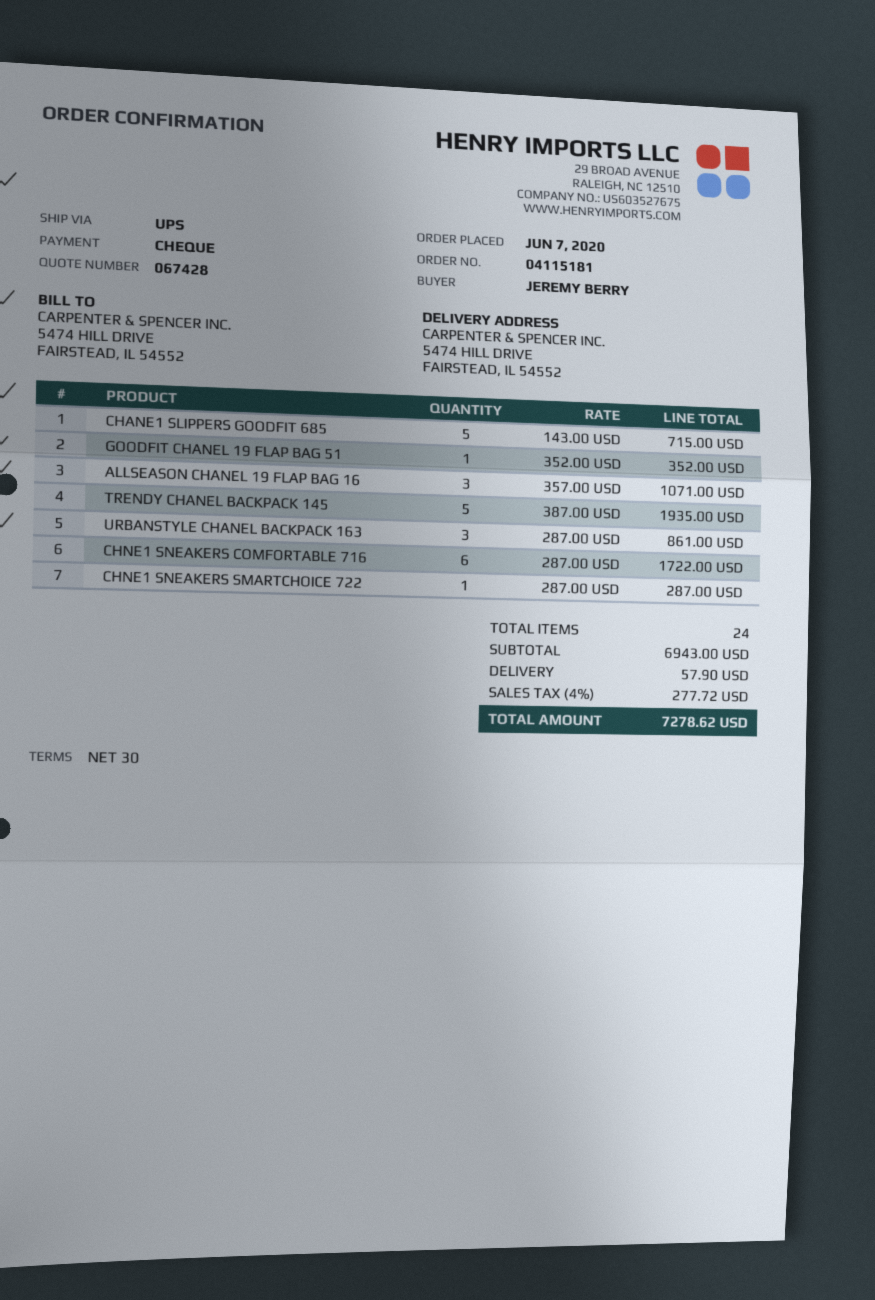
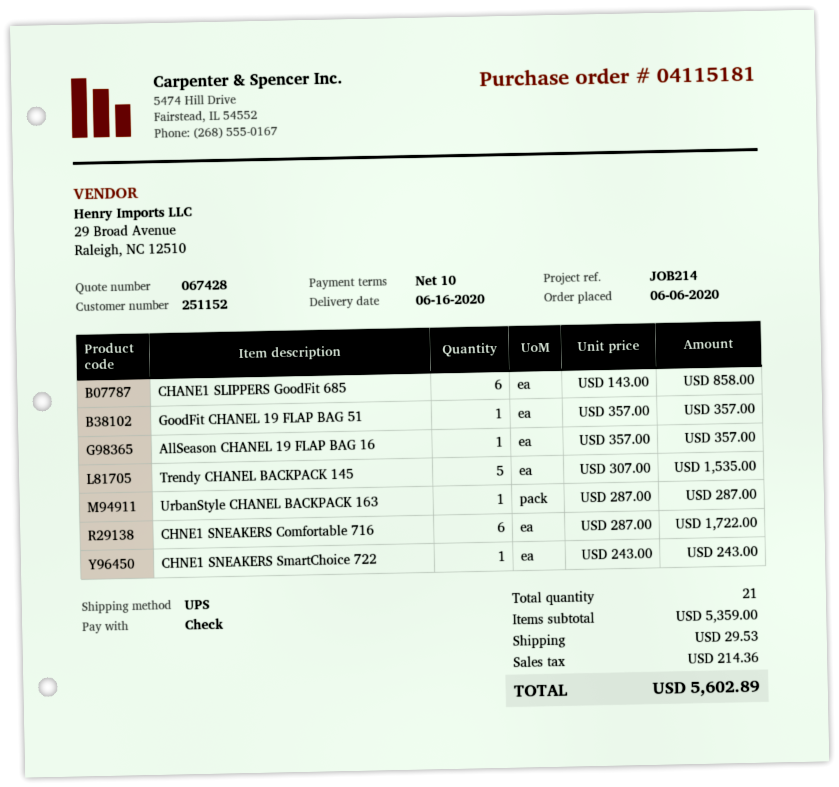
order date: 2020-06-07 -> 2020-06-06
payment terms: 30 days -> 10 days
CHANE1 SLIPPERS GOODFIT 685: 5 x 143.00 = 715.00 -> 6 x 143.00 = 858.00
GOODFIT CHANEL 19 FLAP BAG 51: 1 x 352.00 = 352.00 -> 1 x 357.00 = 357.00
ALLSEASON CHANEL 19 FLAP BAG 16: 3 x 357.00 = 1071.00 -> 1 x 357.00 = 357.00
TRENDY CHANEL BACKPACK 145: 5 x 387.00 = 1935.00 -> 5 x 307.00 = 1535.00
URBANSTYLE CHANEL BACKPACK 163: 3 x 287.00 = 861.00 -> 1 x 287.00 = 287.00
CHNE1 SNEAKERS SMARTCHOICE 722: 1 x 287.00 = 287.00 -> 1 x 243.00 = 243.00
total quantity: 24 -> 21
subtotal: 6943.00 -> 5359.00
shipping: 57.90 -> 29.53
tax: 277.72 -> 214.36
total: 7278.62 -> 5602.89

